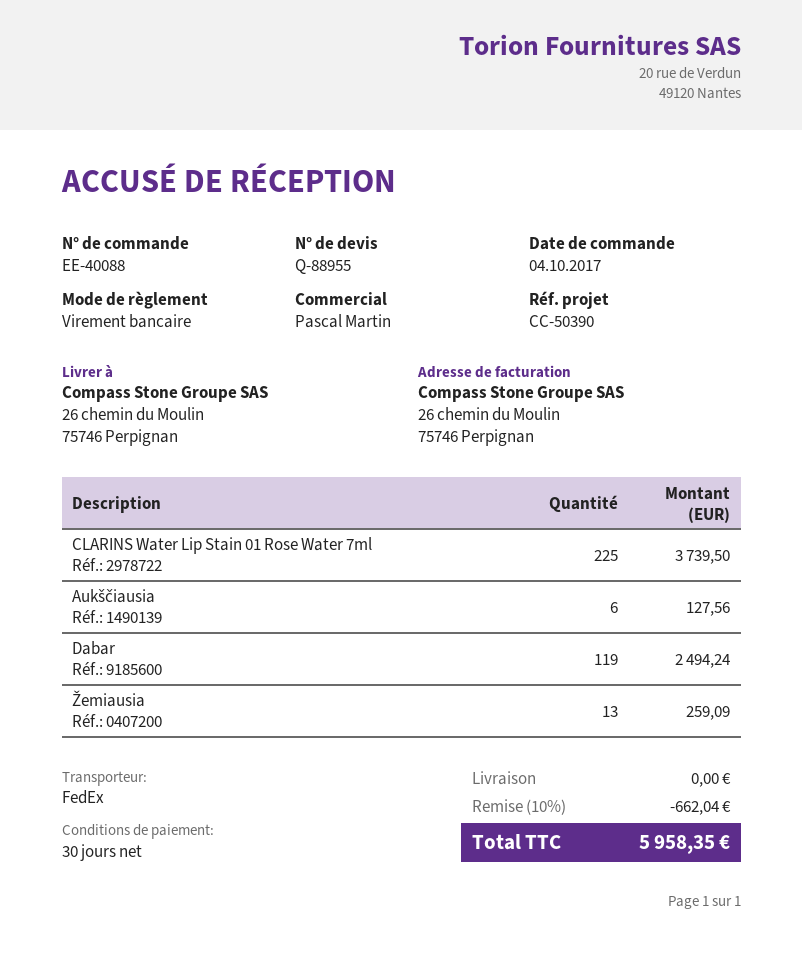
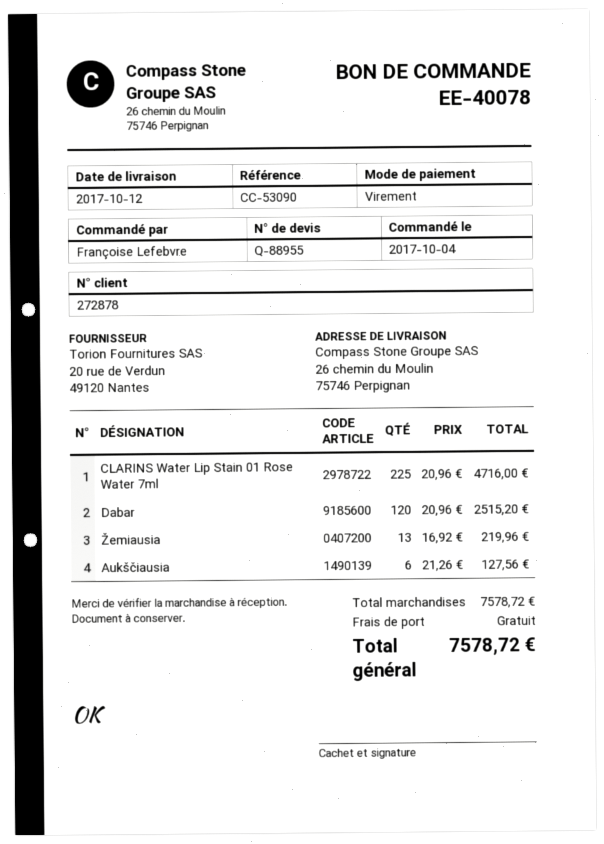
order number: EE-40088 -> EE-40078
reference: CC-50390 -> CC-53090
CLARINS Water Lip Stain 01 Rose Water 7ml: 225 for 3739.50 -> 225 for 4716.00
Dabar: 119 for 2494.24 -> 120 for 2515.20
Žemiausia: 13 for 259.09 -> 13 for 219.96
discount: 10% = 662.04 -> none
total: 5958.35 -> 7578.72

